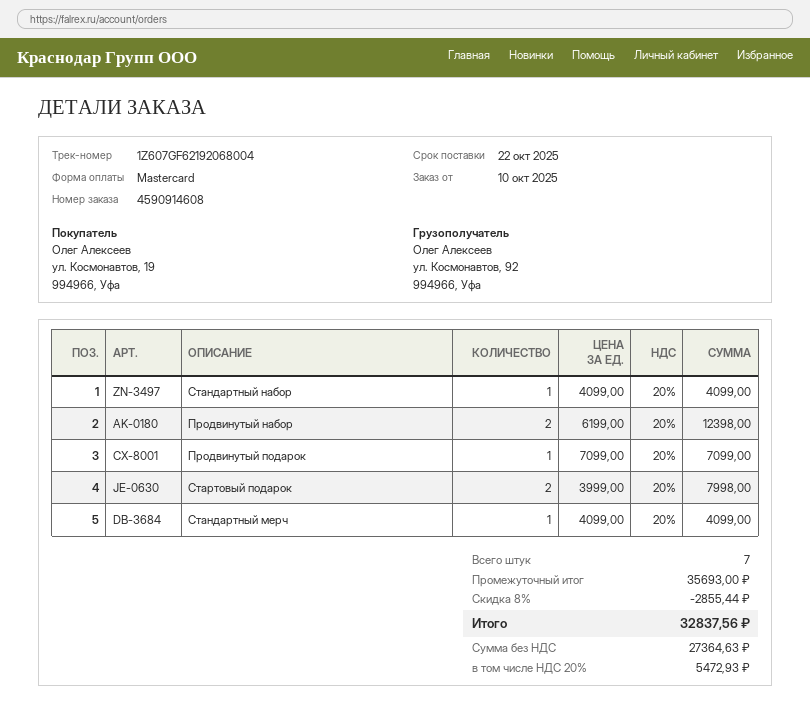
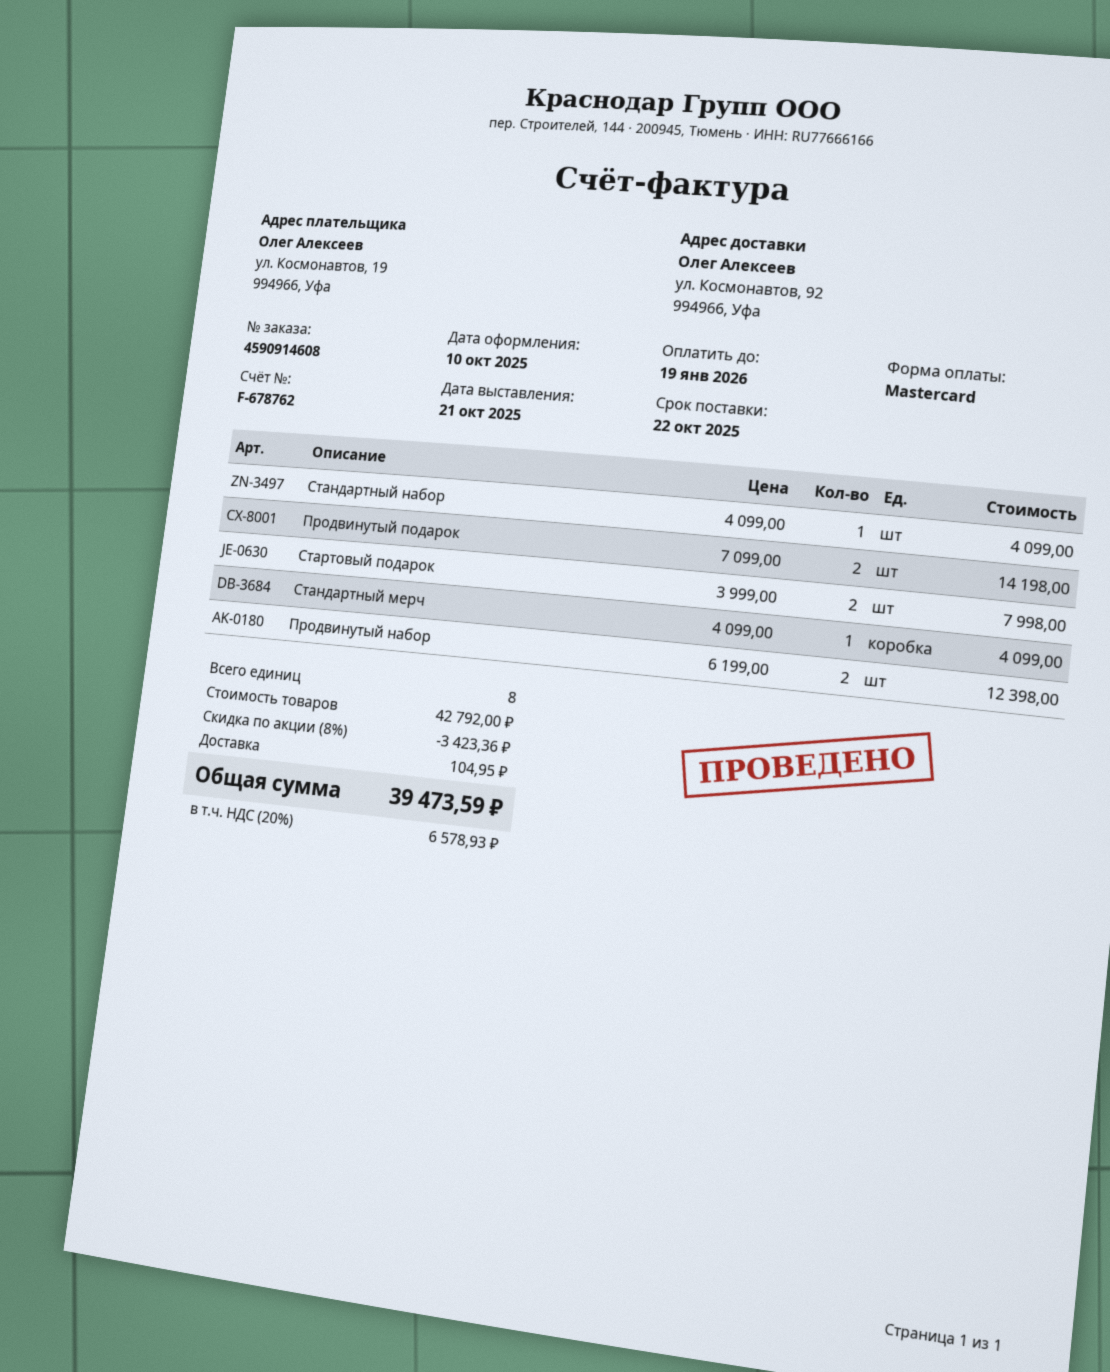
Продвинутый подарок: 1 x 7099.00 = 7099.00 -> 2 x 7099.00 = 14198.00
total quantity: 7 -> 8
subtotal: 35693.00 -> 42792.00
discount: 8% = 2855.44 -> 8% = 3423.36
shipping: none -> 104.95
tax: 20% = 5472.93 -> 20% = 6578.93
total: 32837.56 -> 39473.59

